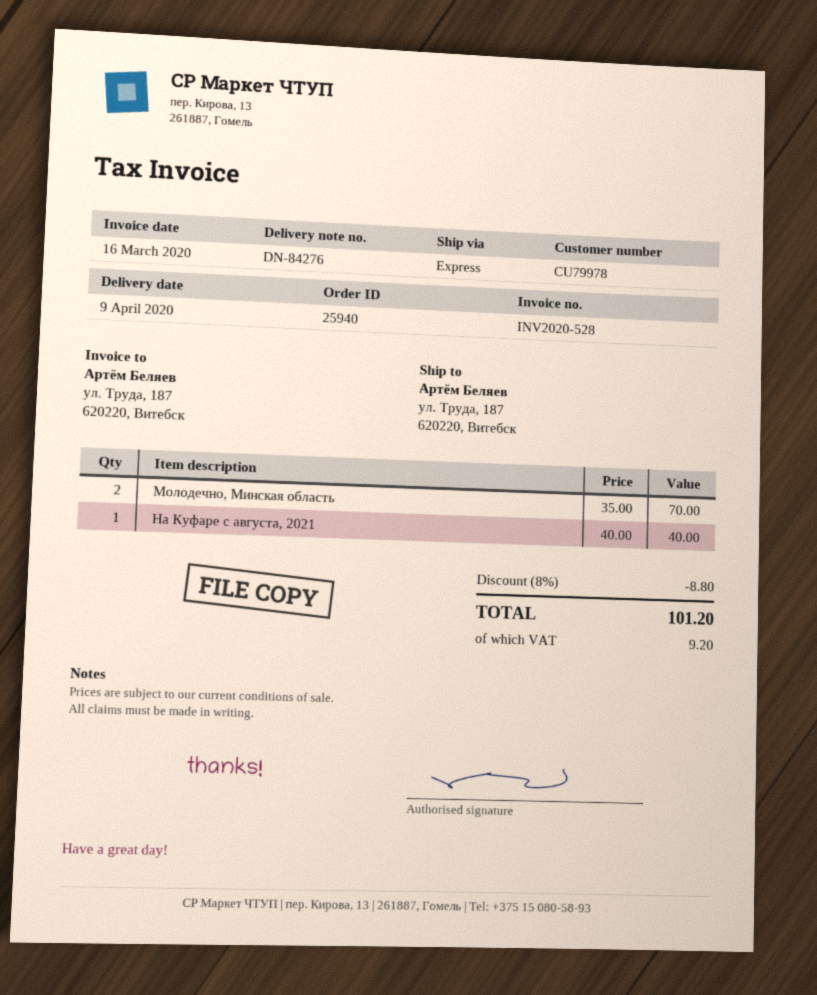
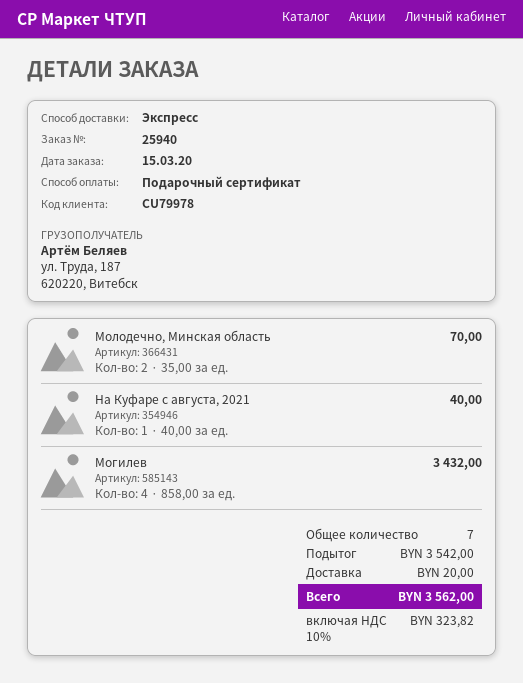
Могилев: none -> 4 x 858.00 = 3432.00
discount: 8% = 8.80 -> none
shipping: none -> 20.00
tax: 9.20 -> 323.82
total: 101.20 -> 3562.00

